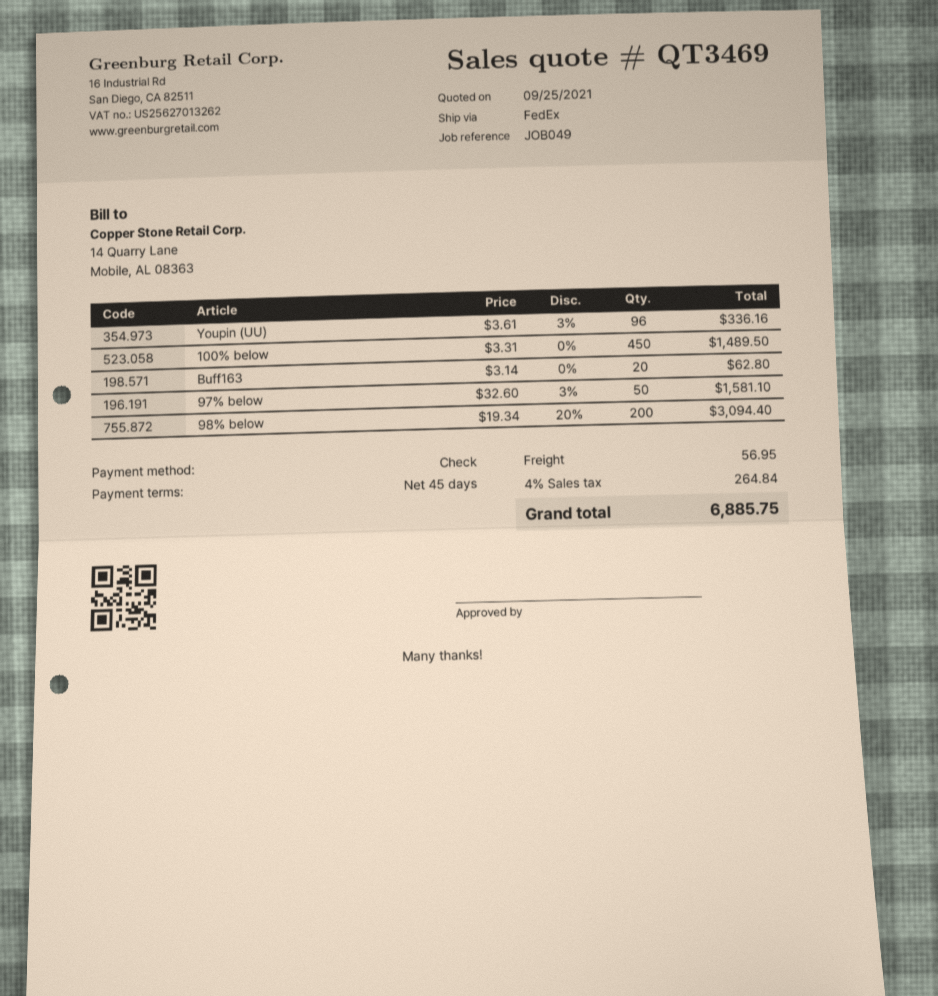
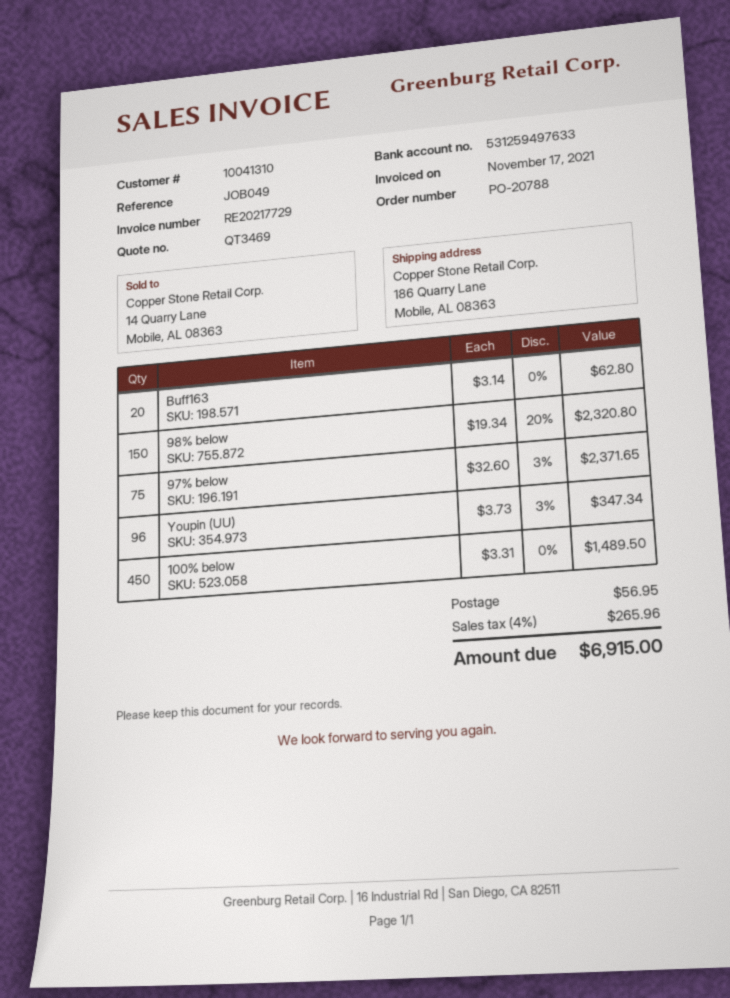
Youpin (UU): 96 x 3.61 - 3% = 336.16 -> 96 x 3.73 - 3% = 347.34
97% below: 50 x 32.60 - 3% = 1581.10 -> 75 x 32.60 - 3% = 2371.65
98% below: 200 x 19.34 - 20% = 3094.40 -> 150 x 19.34 - 20% = 2320.80
tax: 4% = 264.84 -> 4% = 265.96
total: 6885.75 -> 6915.00

